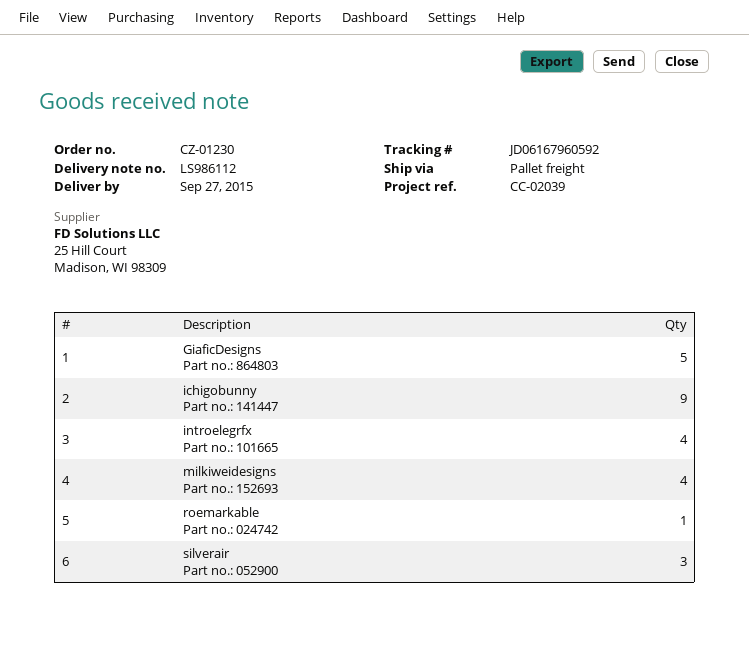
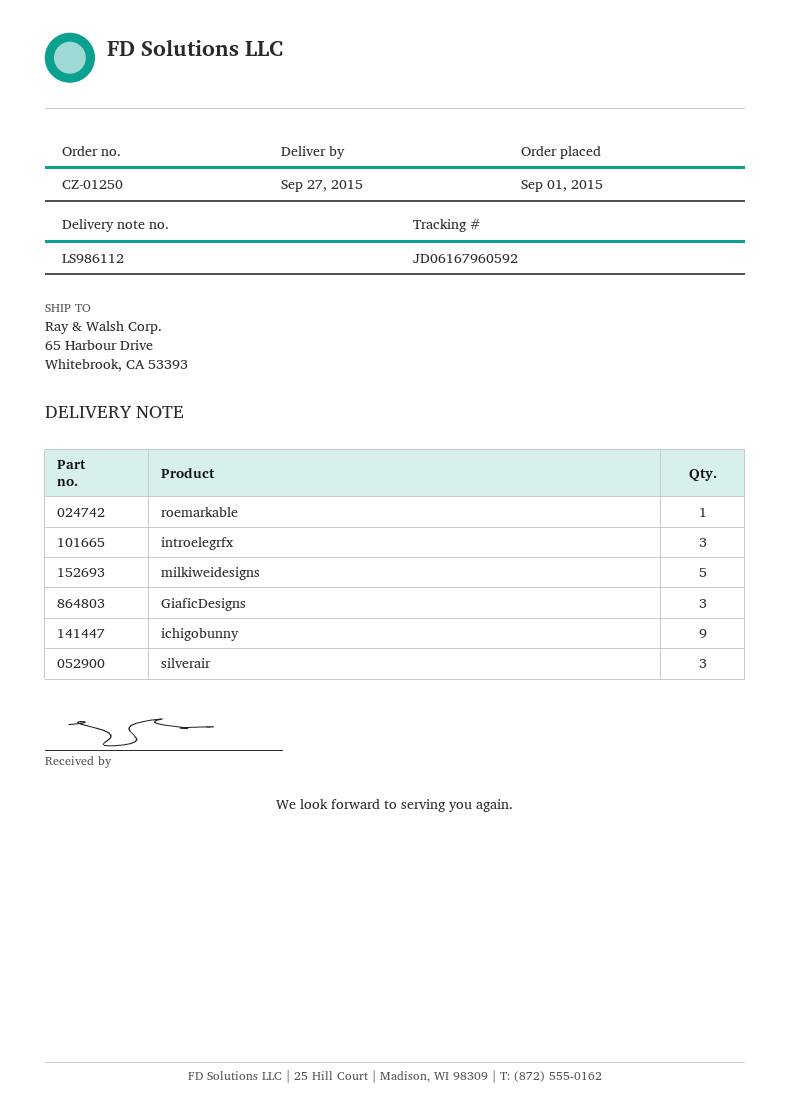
order number: CZ-01230 -> CZ-01250
GiaficDesigns: 5 -> 3
introelegrfx: 4 -> 3
milkiweidesigns: 4 -> 5

